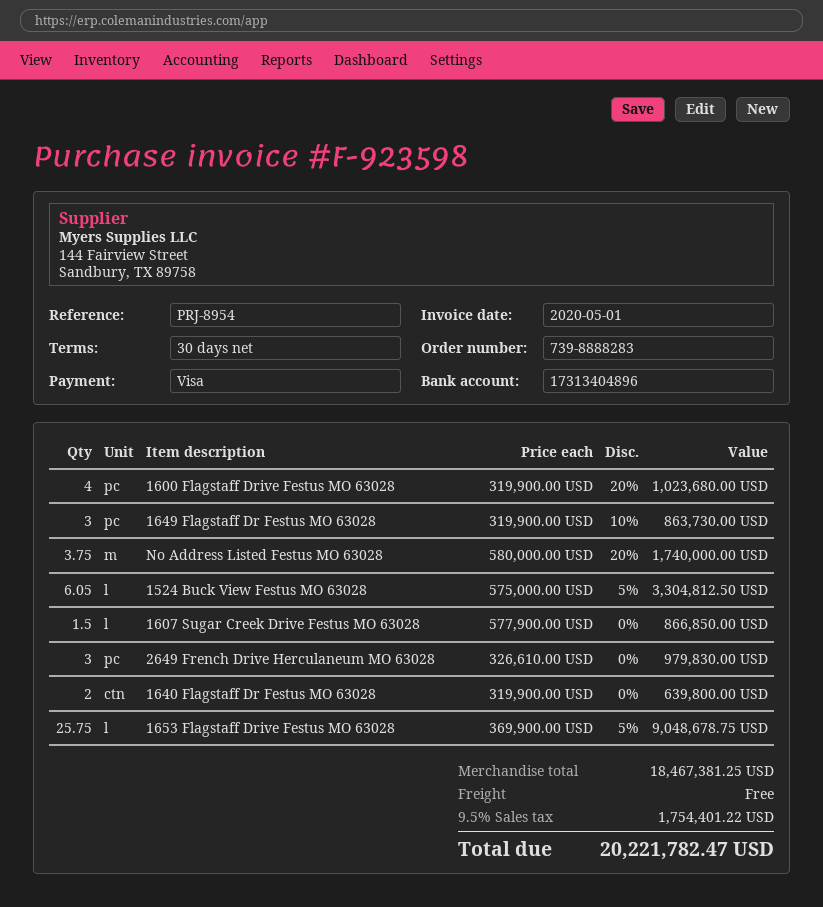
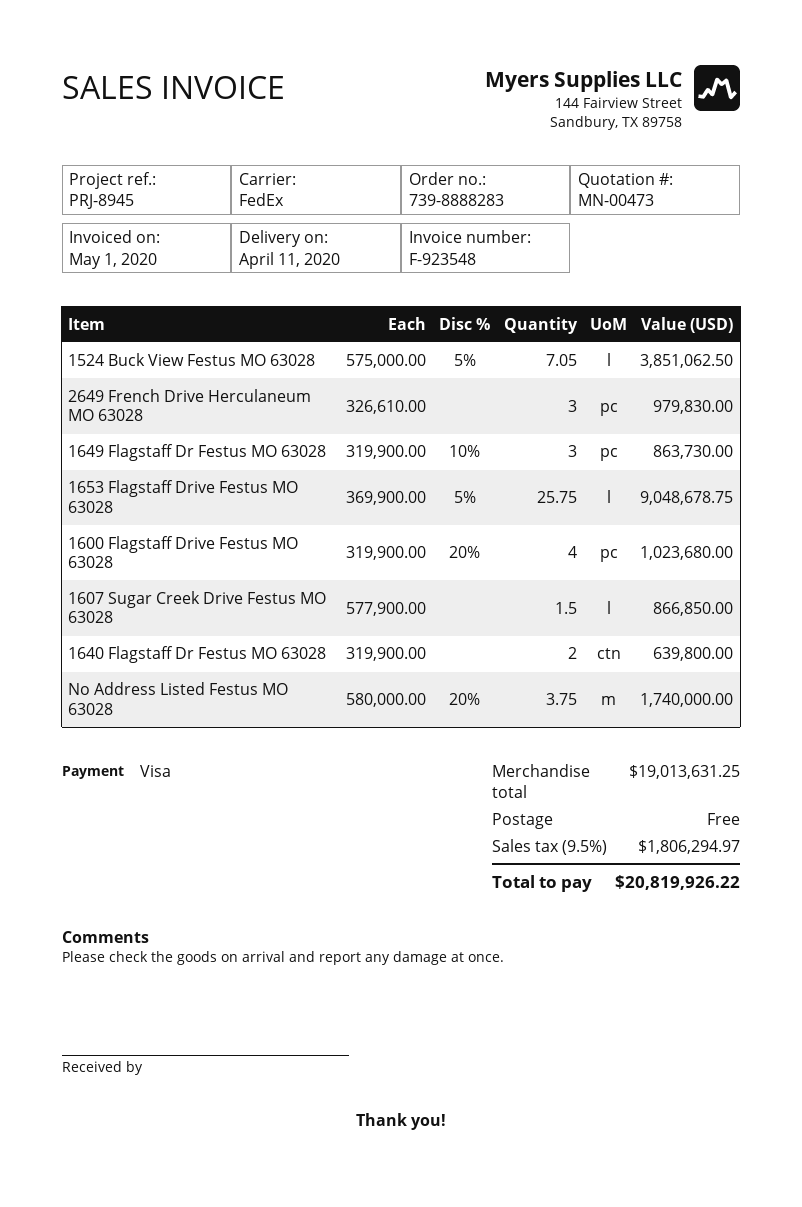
invoice number: F-923598 -> F-923548
reference: PRJ-8954 -> PRJ-8945
1524 Buck View Festus MO 63028: 6.05 x 575000.00 - 5% = 3304812.50 -> 7.05 x 575000.00 - 5% = 3851062.50
subtotal: 18467381.25 -> 19013631.25
tax: 9.5% = 1754401.22 -> 9.5% = 1806294.97
total: 20221782.47 -> 20819926.22

